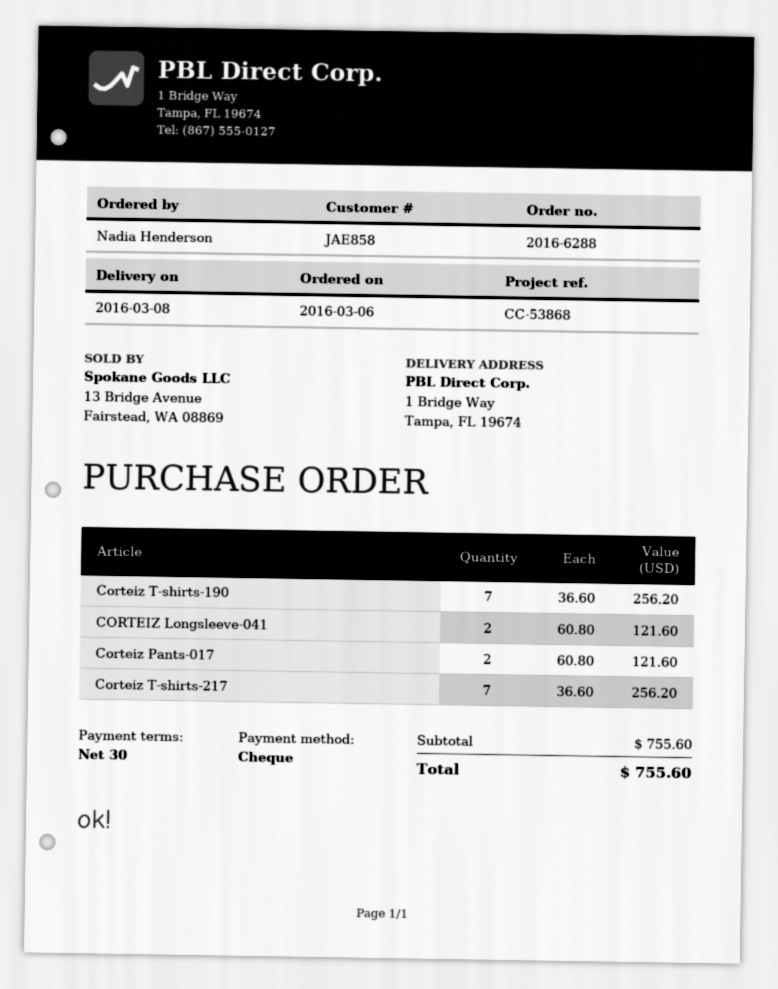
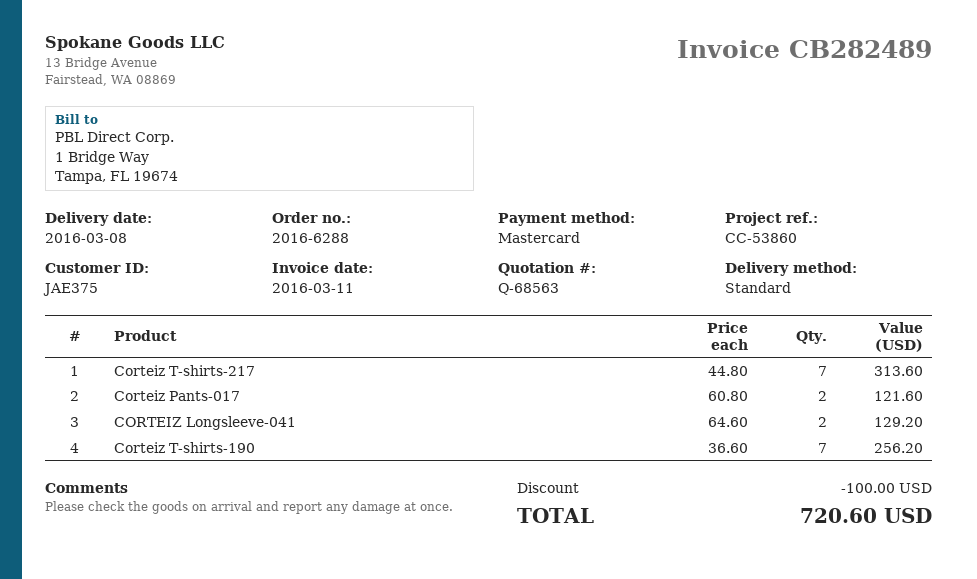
customer number: JAE858 -> JAE375
reference: CC-53868 -> CC-53860
payment method: cheque -> Mastercard
CORTEIZ Longsleeve-041: 2 x 60.80 = 121.60 -> 2 x 64.60 = 129.20
Corteiz T-shirts-217: 7 x 36.60 = 256.20 -> 7 x 44.80 = 313.60
discount: none -> 100.00
total: 755.60 -> 720.60

